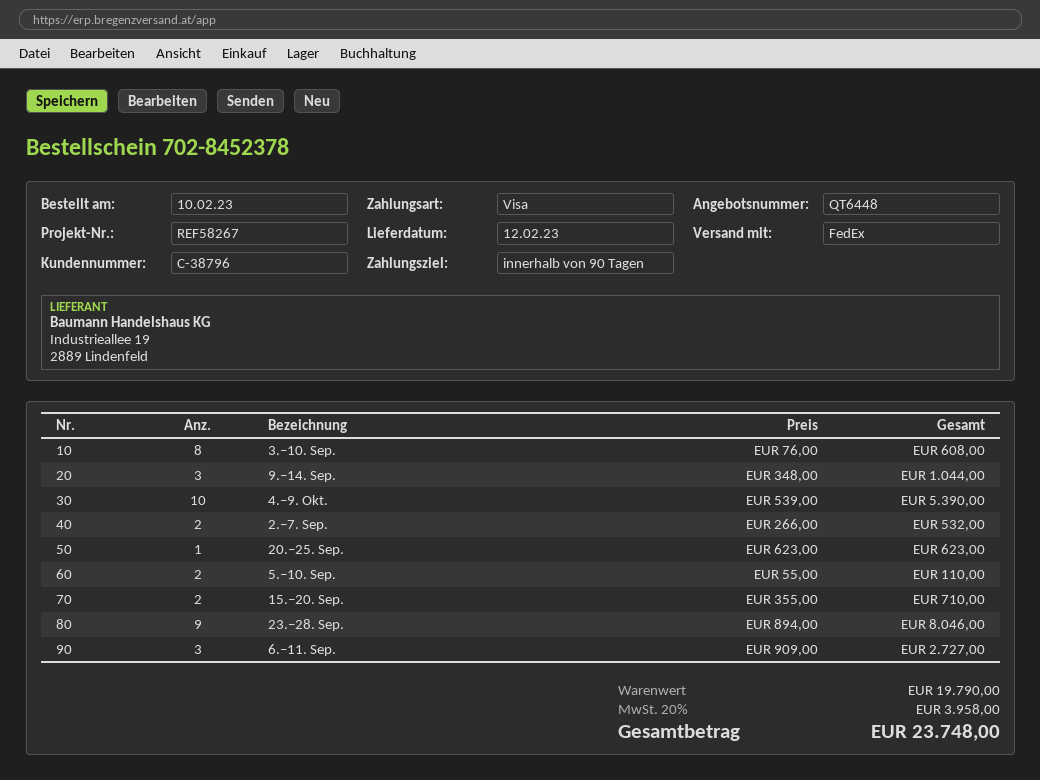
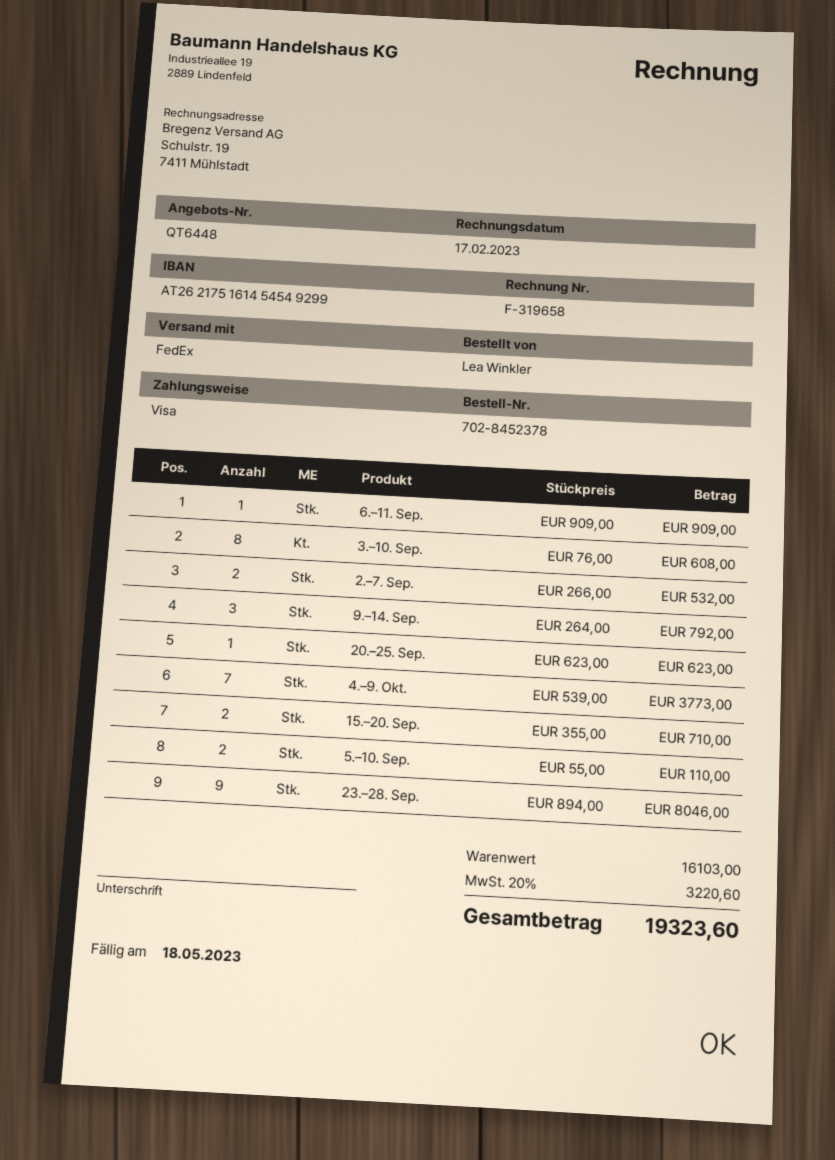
9.–14. Sep.: 3 x 348.00 = 1044.00 -> 3 x 264.00 = 792.00
4.–9. Okt.: 10 x 539.00 = 5390.00 -> 7 x 539.00 = 3773.00
6.–11. Sep.: 3 x 909.00 = 2727.00 -> 1 x 909.00 = 909.00
subtotal: 19790.00 -> 16103.00
tax: 20% = 3958.00 -> 20% = 3220.60
total: 23748.00 -> 19323.60

